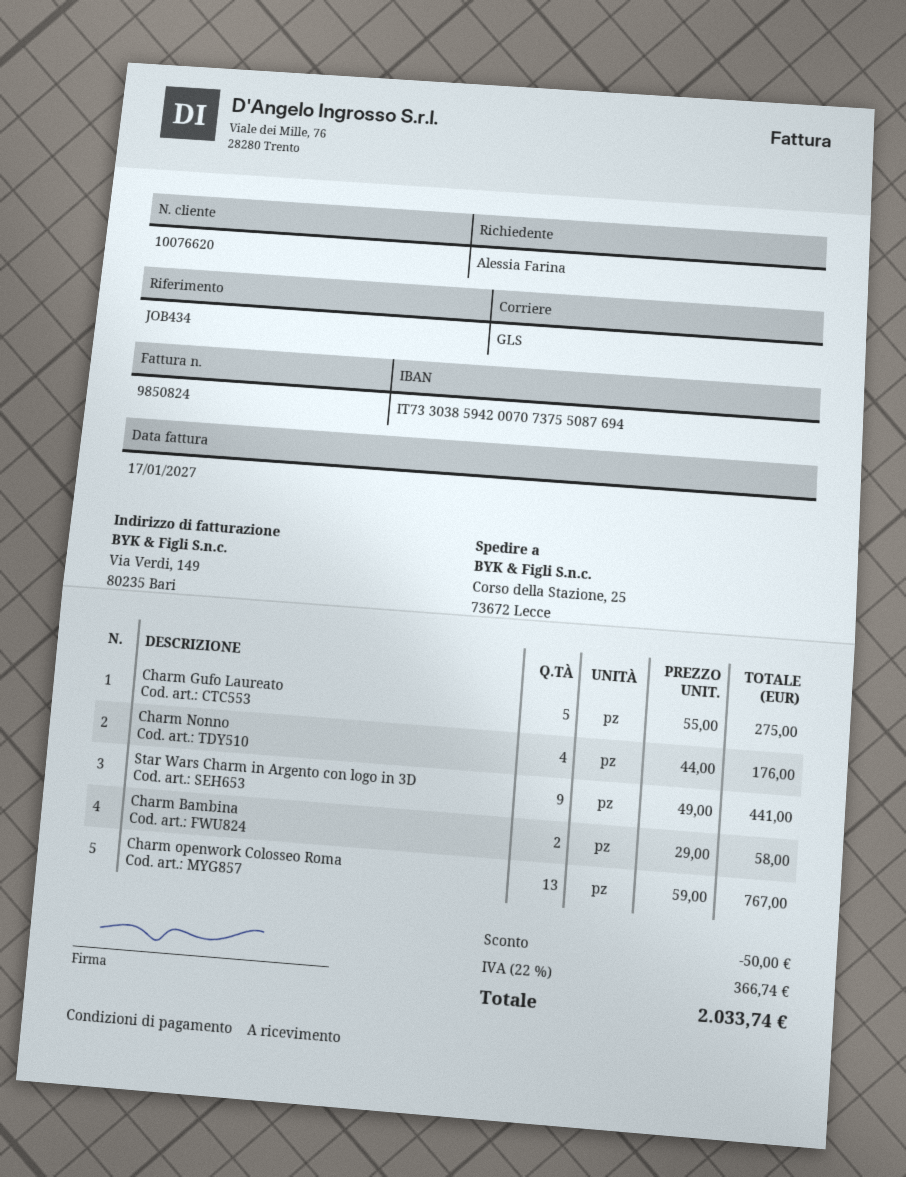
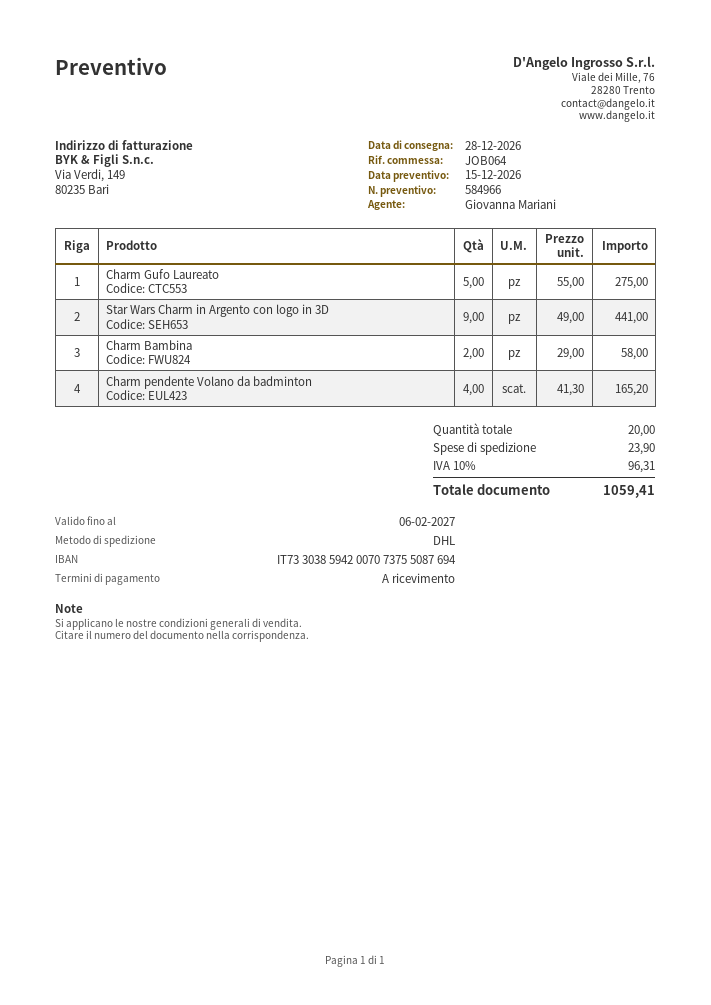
reference: JOB434 -> JOB064
shipping method: GLS -> DHL
Charm Nonno: 4 x 44.00 = 176.00 -> none
Charm openwork Colosseo Roma: 13 x 59.00 = 767.00 -> none
Charm pendente Volano da badminton: none -> 4 x 41.30 = 165.20
discount: 50.00 -> none
shipping: none -> 23.90
tax: 22% = 366.74 -> 10% = 96.31
total: 2033.74 -> 1059.41

